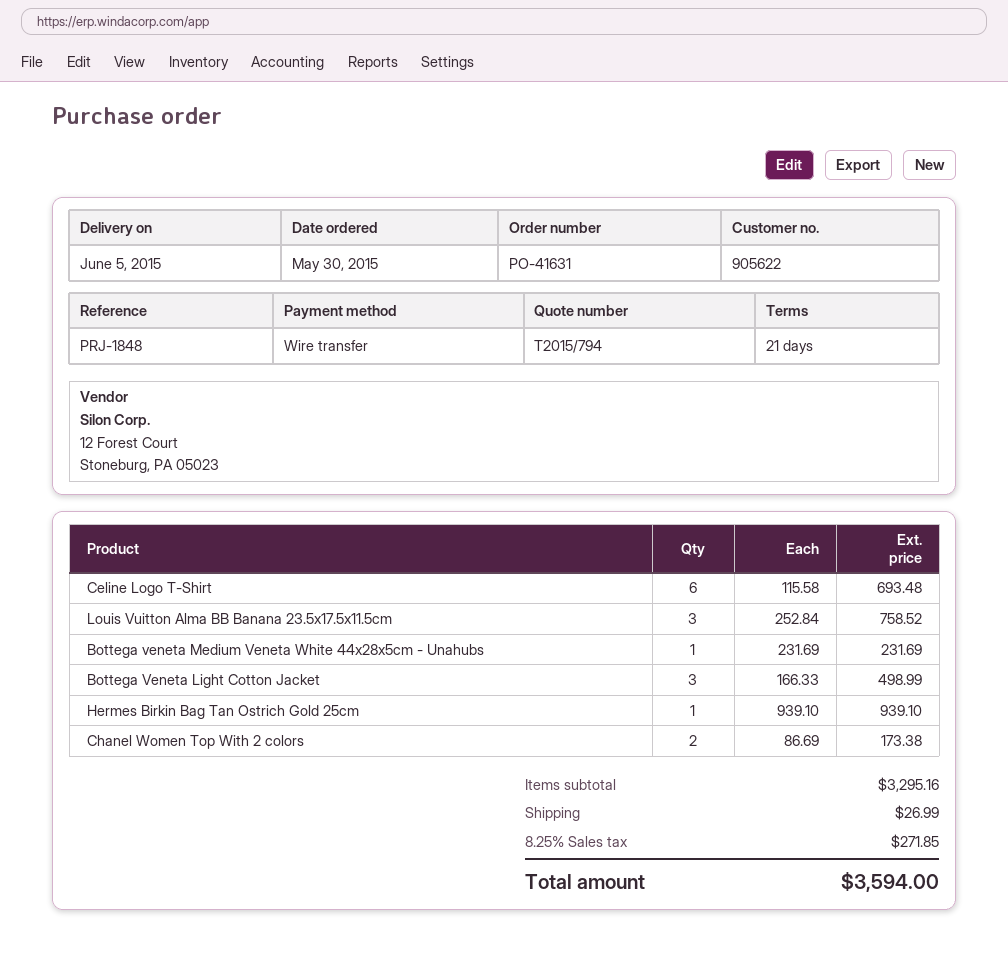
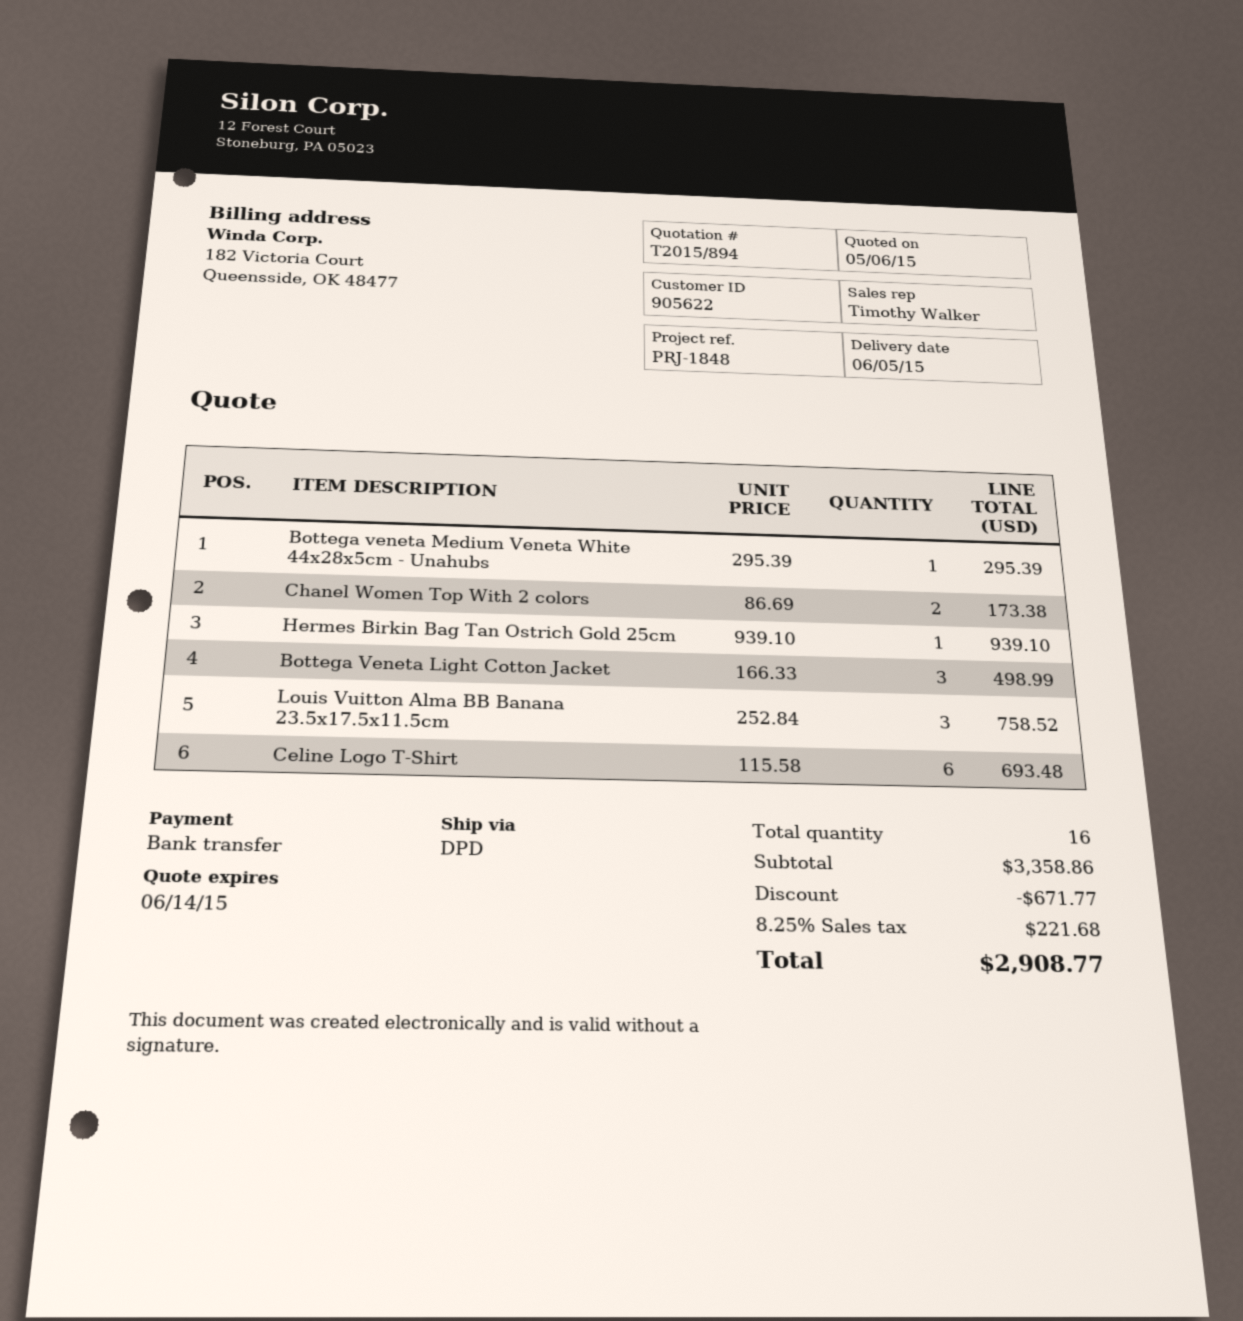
quote number: T2015/794 -> T2015/894
Bottega veneta Medium Veneta White 44x28x5cm - Unahubs: 1 x 231.69 = 231.69 -> 1 x 295.39 = 295.39
subtotal: 3295.16 -> 3358.86
discount: none -> 671.77
shipping: 26.99 -> none
tax: 8.25% = 271.85 -> 8.25% = 221.68
total: 3594.00 -> 2908.77

